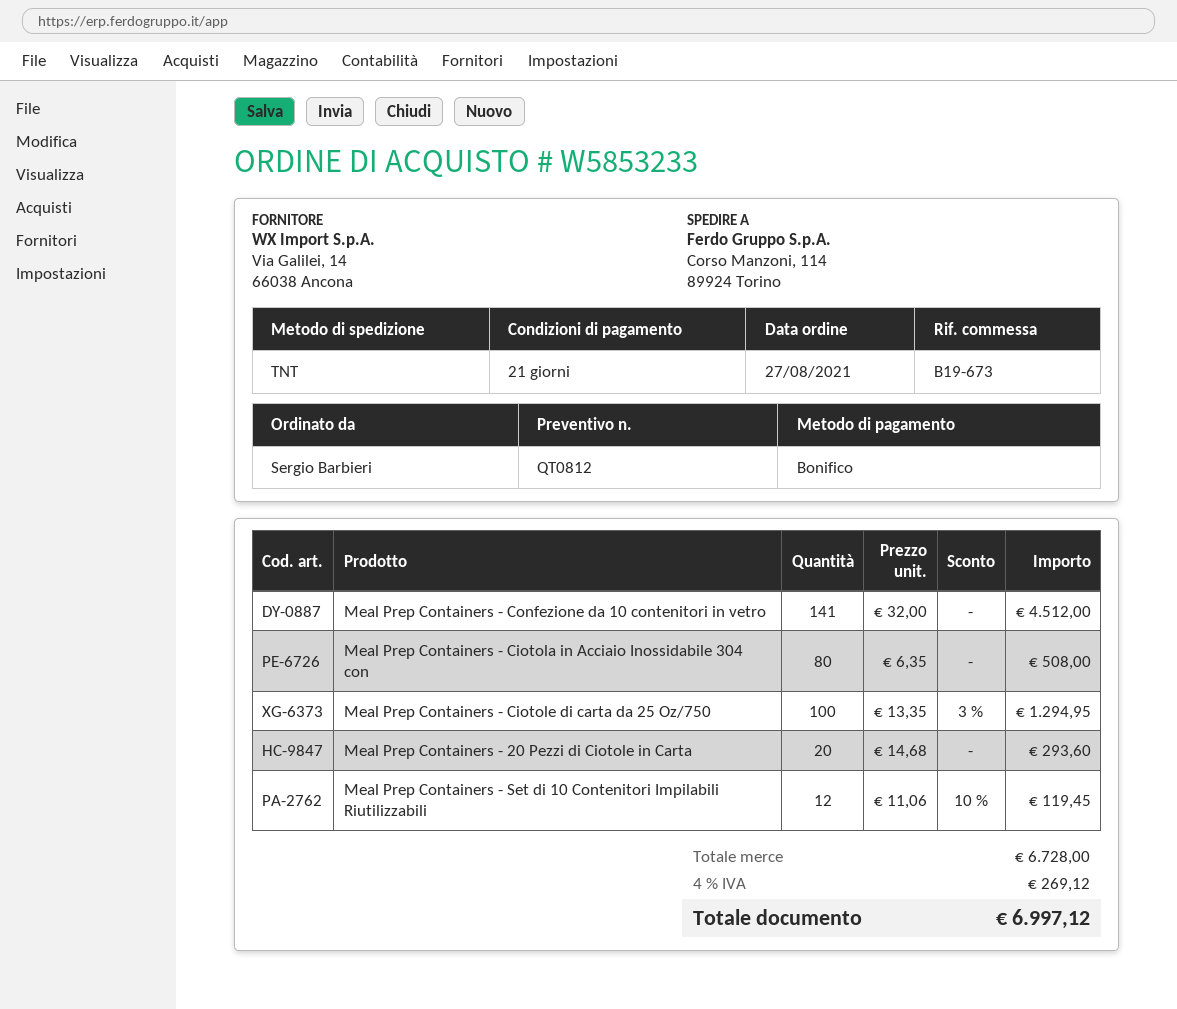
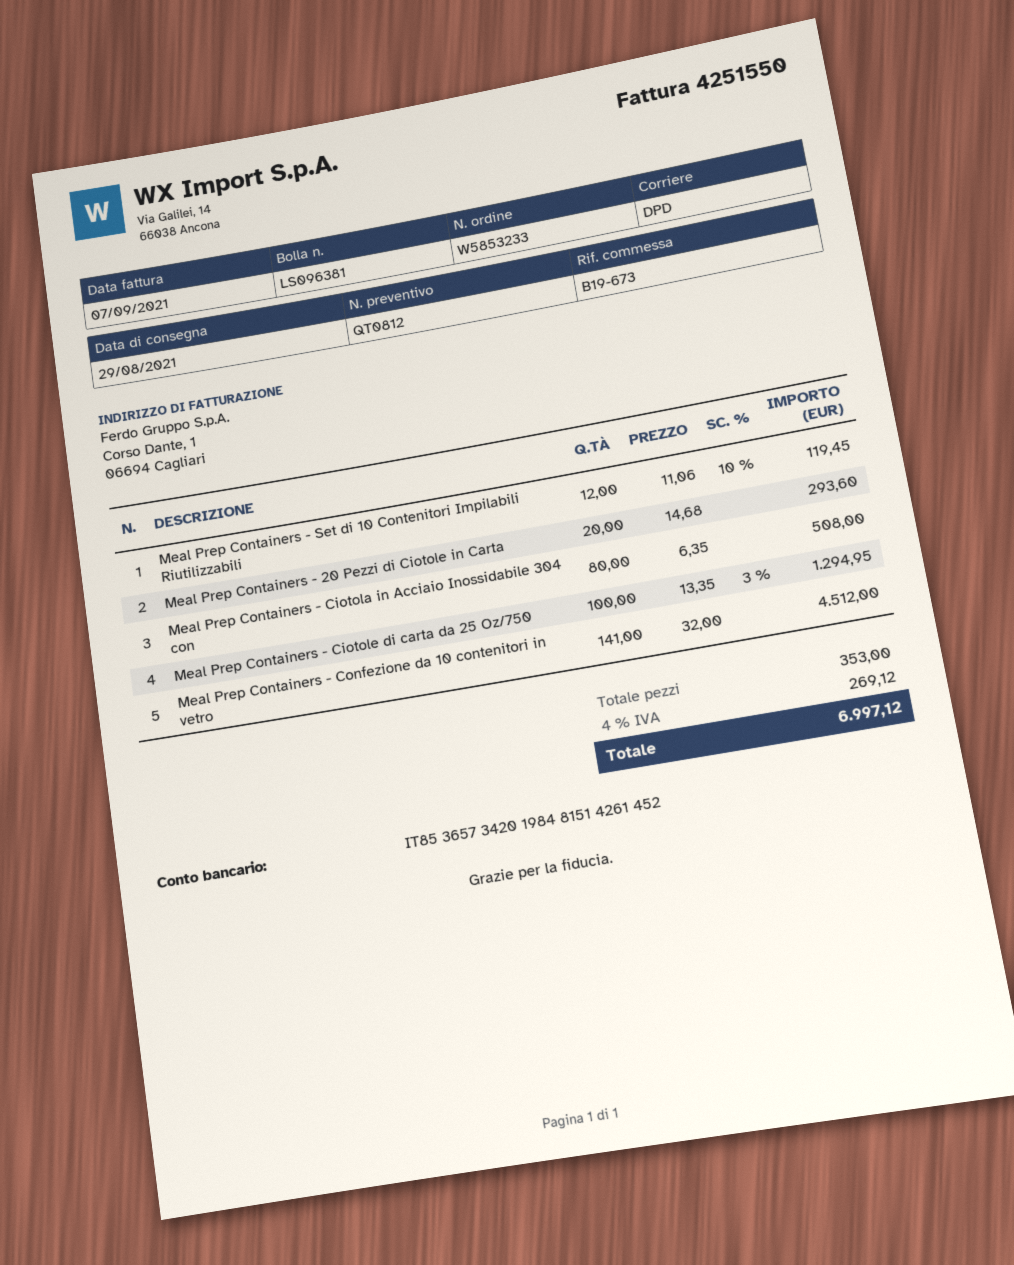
shipping method: TNT -> DPD

